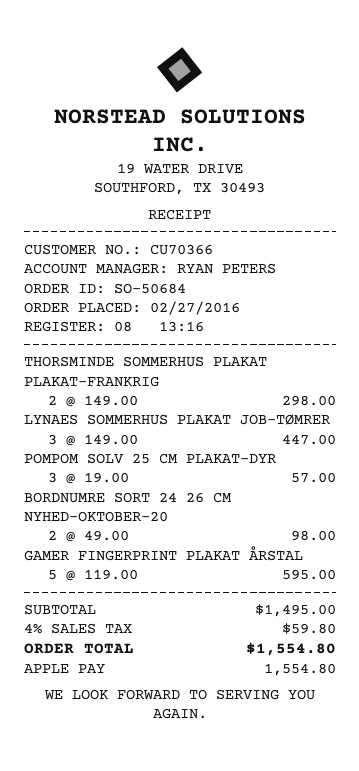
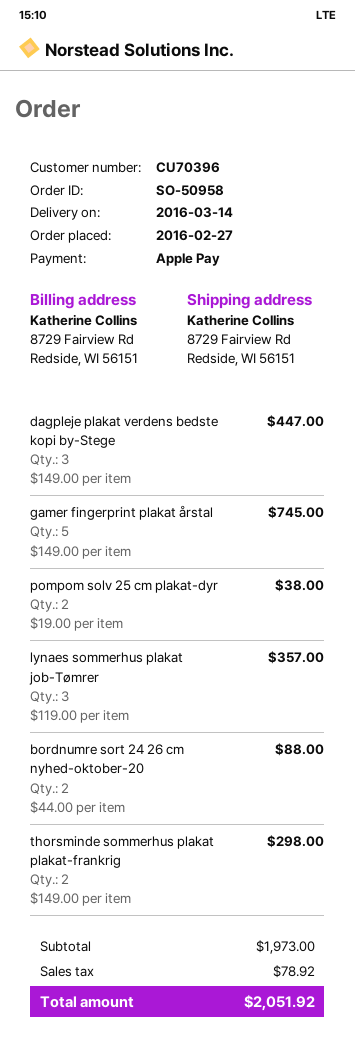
order number: SO-50684 -> SO-50958
customer number: CU70366 -> CU70396
LYNAES SOMMERHUS PLAKAT JOB-TØMRER: 3 x 149.00 = 447.00 -> 3 x 119.00 = 357.00
POMPOM SOLV 25 CM PLAKAT-DYR: 3 x 19.00 = 57.00 -> 2 x 19.00 = 38.00
BORDNUMRE SORT 24 26 CM NYHED-OKTOBER-20: 2 x 49.00 = 98.00 -> 2 x 44.00 = 88.00
GAMER FINGERPRINT PLAKAT ÅRSTAL: 5 x 119.00 = 595.00 -> 5 x 149.00 = 745.00
dagpleje plakat verdens bedste kopi by-Stege: none -> 3 x 149.00 = 447.00
subtotal: 1495.00 -> 1973.00
tax: 59.80 -> 78.92
total: 1554.80 -> 2051.92

